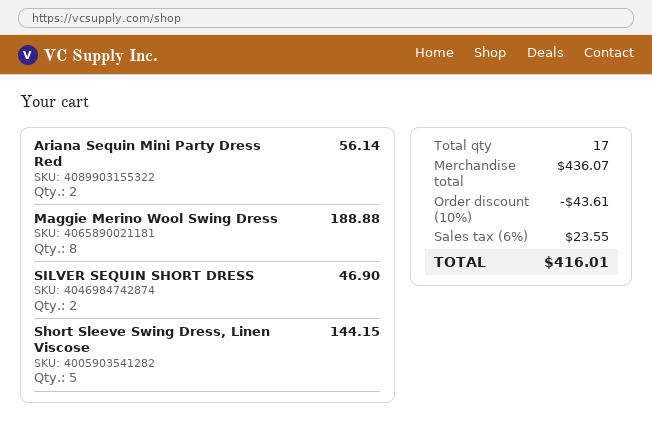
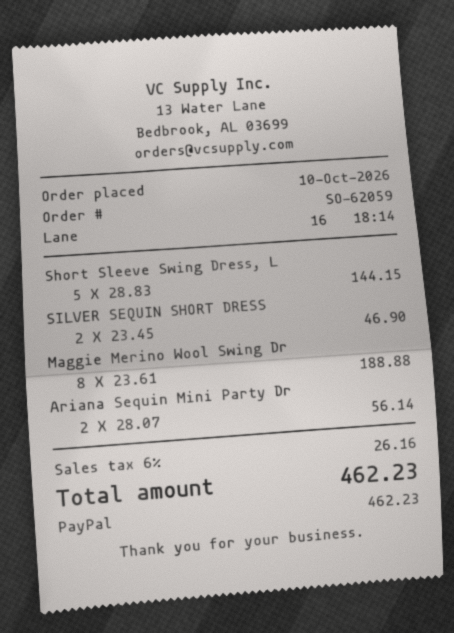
discount: 10% = 43.61 -> none
tax: 6% = 23.55 -> 6% = 26.16
total: 416.01 -> 462.23

